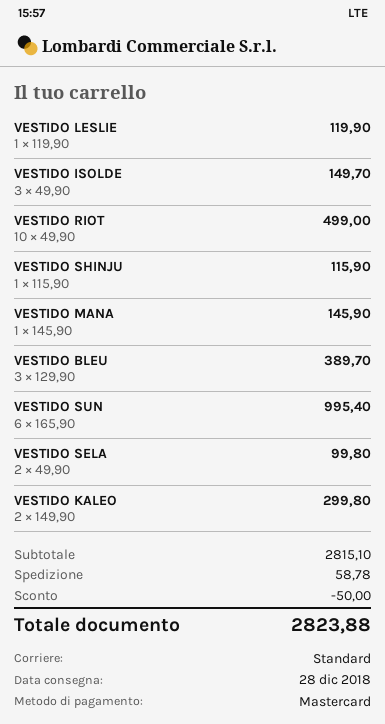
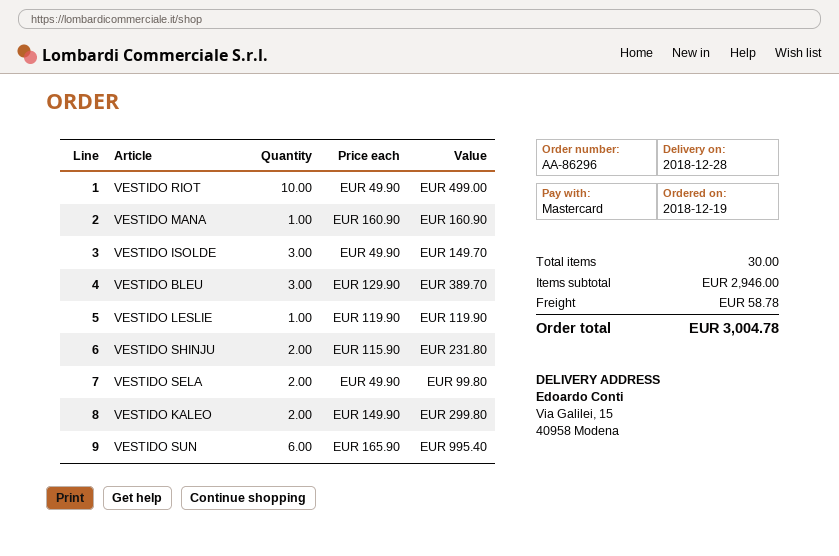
VESTIDO SHINJU: 1 x 115.90 = 115.90 -> 2 x 115.90 = 231.80
VESTIDO MANA: 1 x 145.90 = 145.90 -> 1 x 160.90 = 160.90
subtotal: 2815.10 -> 2946.00
discount: 50.00 -> none
total: 2823.88 -> 3004.78

